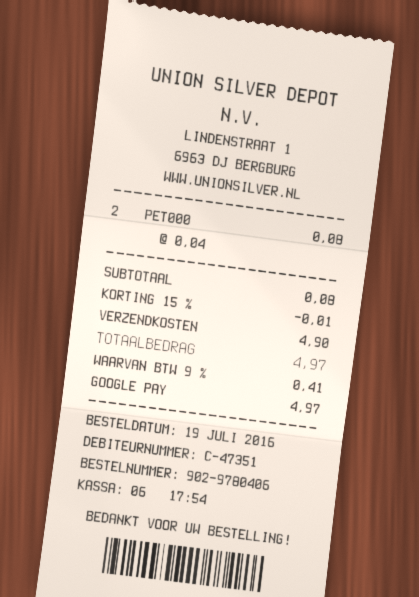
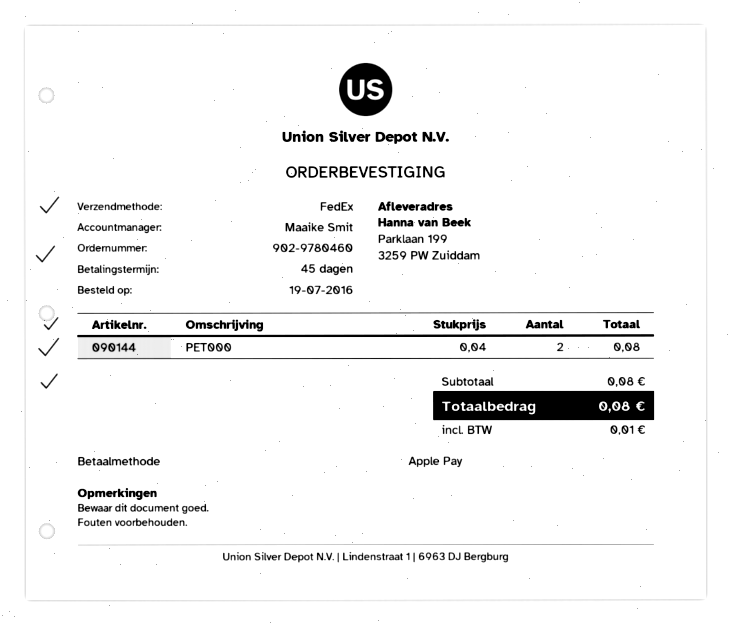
order number: 902-9780406 -> 902-9780460
payment method: Google Pay -> Apple Pay
discount: 15% = 0.01 -> none
shipping: 4.90 -> none
tax: 0.41 -> 0.01
total: 4.97 -> 0.08

